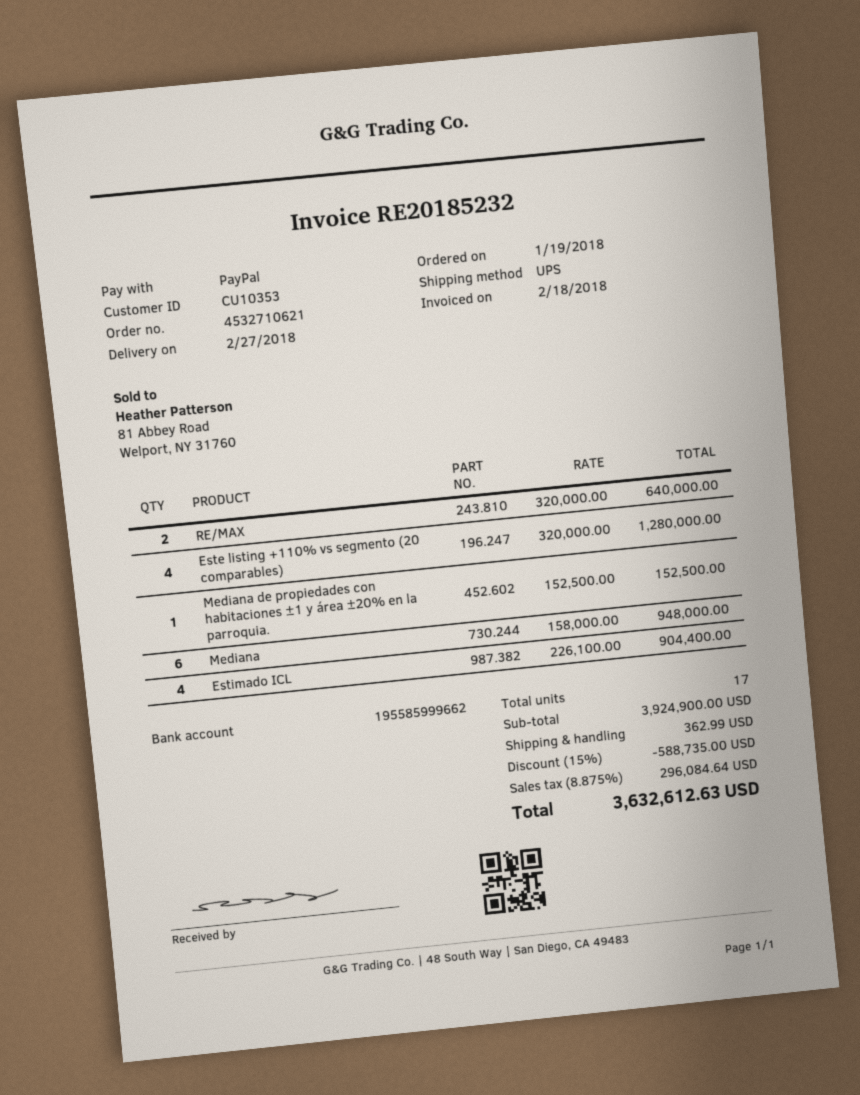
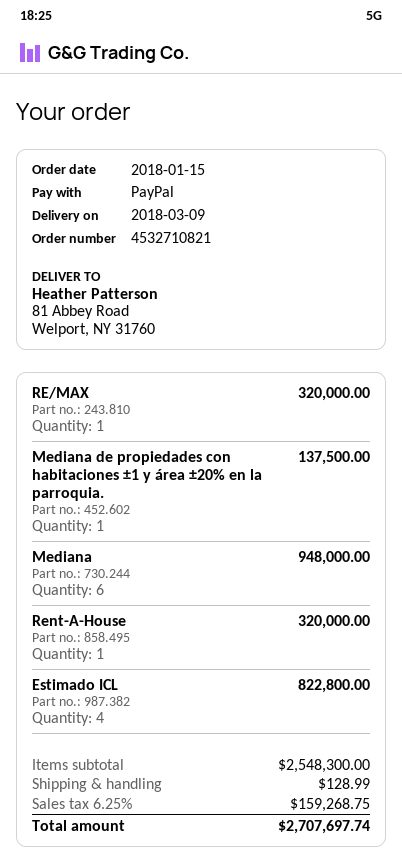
order number: 4532710621 -> 4532710821
order date: 2018-01-19 -> 2018-01-15
delivery date: 2018-02-27 -> 2018-03-09
RE/MAX: 2 for 640000.00 -> 1 for 320000.00
Este listing +110% vs segmento (20 comparables): 4 for 1280000.00 -> none
Mediana de propiedades con habitaciones ±1 y área ±20% en la parroquia.: 1 for 152500.00 -> 1 for 137500.00
Estimado ICL: 4 for 904400.00 -> 4 for 822800.00
Rent-A-House: none -> 1 for 320000.00
subtotal: 3924900.00 -> 2548300.00
discount: 15% = 588735.00 -> none
shipping: 362.99 -> 128.99
tax: 8.875% = 296084.64 -> 6.25% = 159268.75
total: 3632612.63 -> 2707697.74

